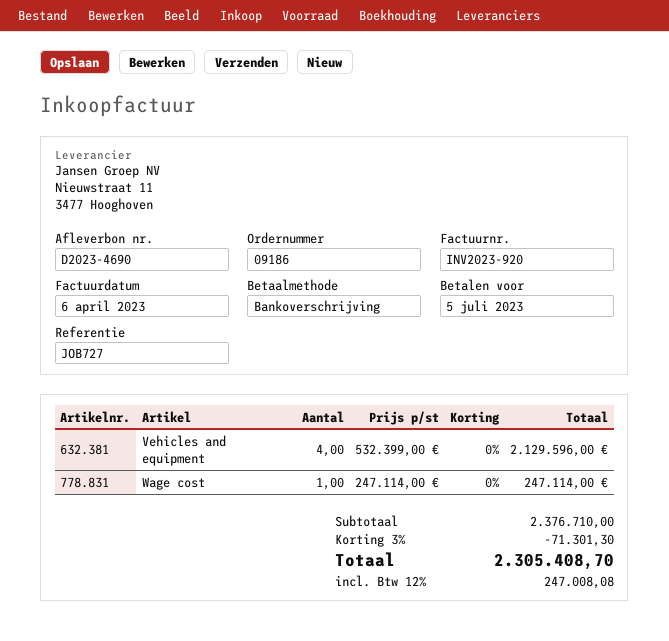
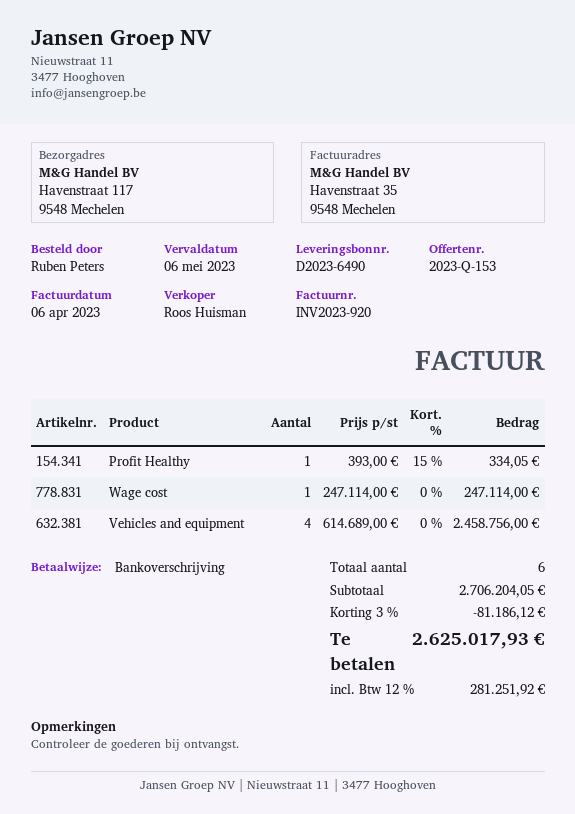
delivery note number: D2023-4690 -> D2023-6490
due date: 2023-07-05 -> 2023-05-06
Vehicles and equipment: 4 x 532399.00 = 2129596.00 -> 4 x 614689.00 = 2458756.00
Profit Healthy: none -> 1 x 393.00 - 15% = 334.05
subtotal: 2376710.00 -> 2706204.05
discount: 3% = 71301.30 -> 3% = 81186.12
tax: 12% = 247008.08 -> 12% = 281251.92
total: 2305408.70 -> 2625017.93

